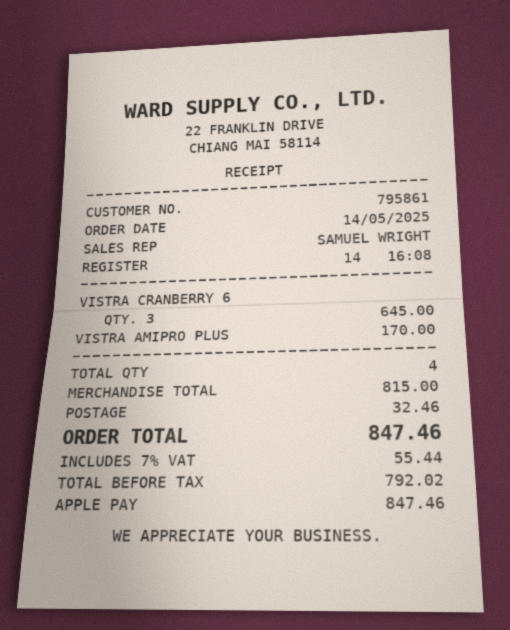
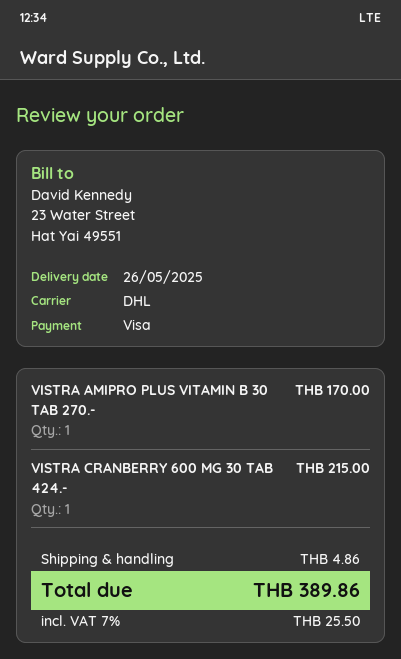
payment method: Apple Pay -> Visa
VISTRA CRANBERRY 6: 3 for 645.00 -> 1 for 215.00
shipping: 32.46 -> 4.86
tax: 7% = 55.44 -> 7% = 25.50
total: 847.46 -> 389.86

